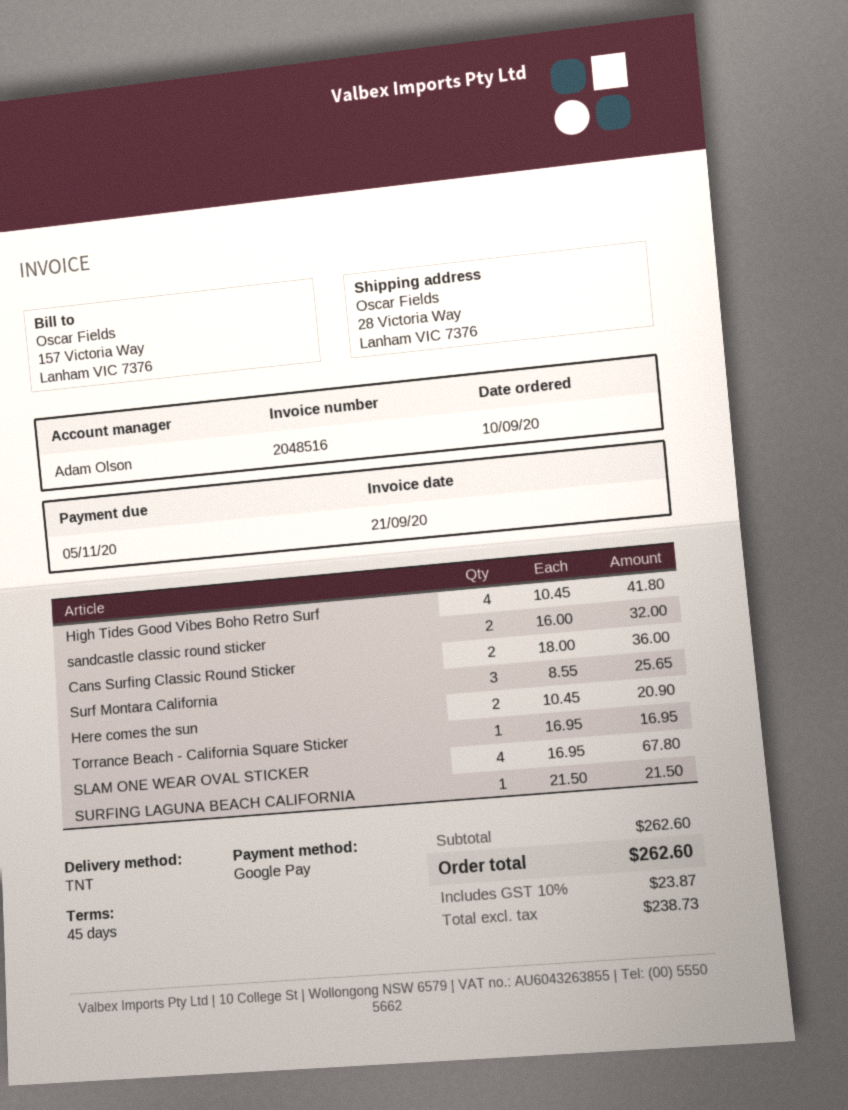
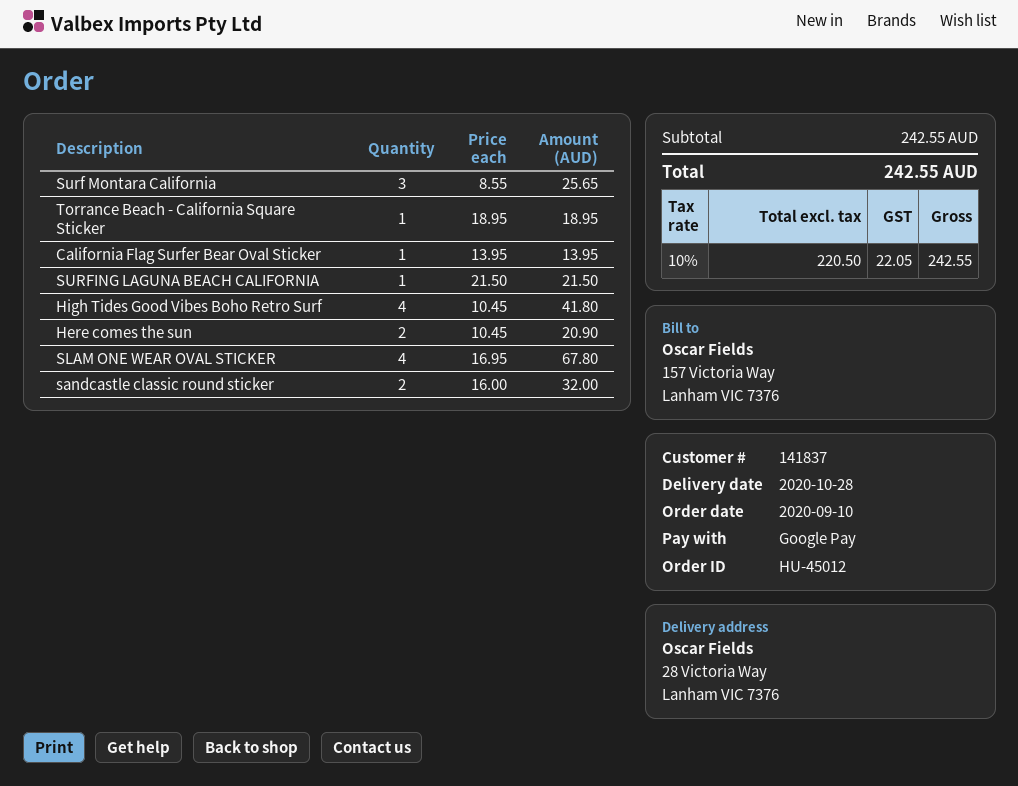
Cans Surfing Classic Round Sticker: 2 x 18.00 = 36.00 -> none
Torrance Beach - California Square Sticker: 1 x 16.95 = 16.95 -> 1 x 18.95 = 18.95
California Flag Surfer Bear Oval Sticker: none -> 1 x 13.95 = 13.95
subtotal: 262.60 -> 242.55
net: 238.73 -> 220.50
tax: 10% = 23.87 -> 10% = 22.05
total: 262.60 -> 242.55

